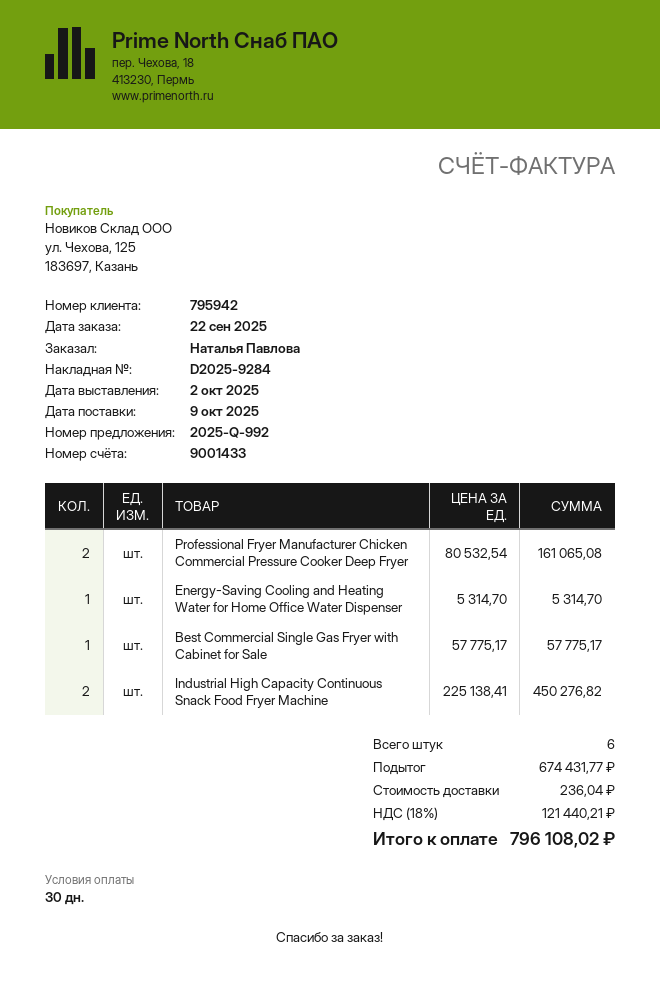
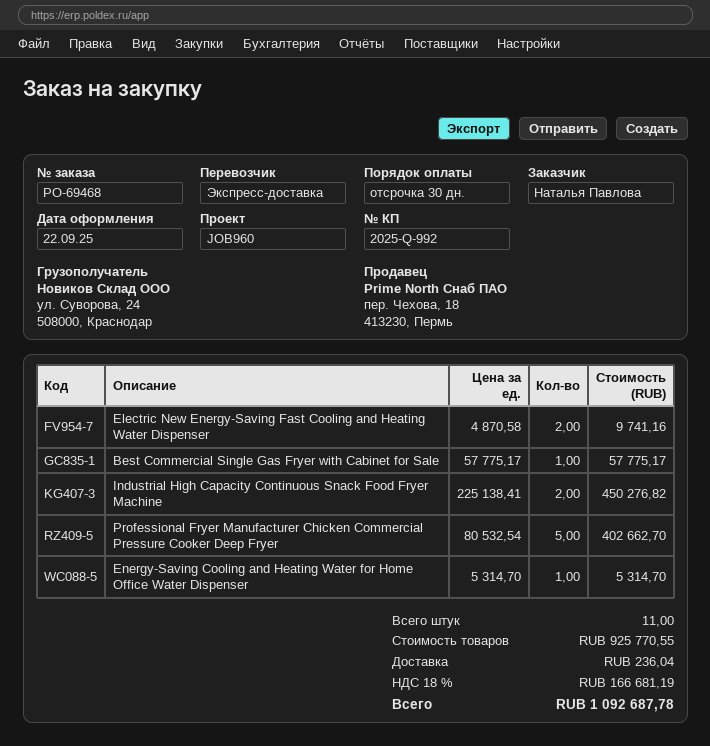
Professional Fryer Manufacturer Chicken Commercial Pressure Cooker Deep Fryer: 2 x 80532.54 = 161065.08 -> 5 x 80532.54 = 402662.70
Electric New Energy-Saving Fast Cooling and Heating Water Dispenser: none -> 2 x 4870.58 = 9741.16
total quantity: 6 -> 11
subtotal: 674431.77 -> 925770.55
tax: 18% = 121440.21 -> 18% = 166681.19
total: 796108.02 -> 1092687.78

